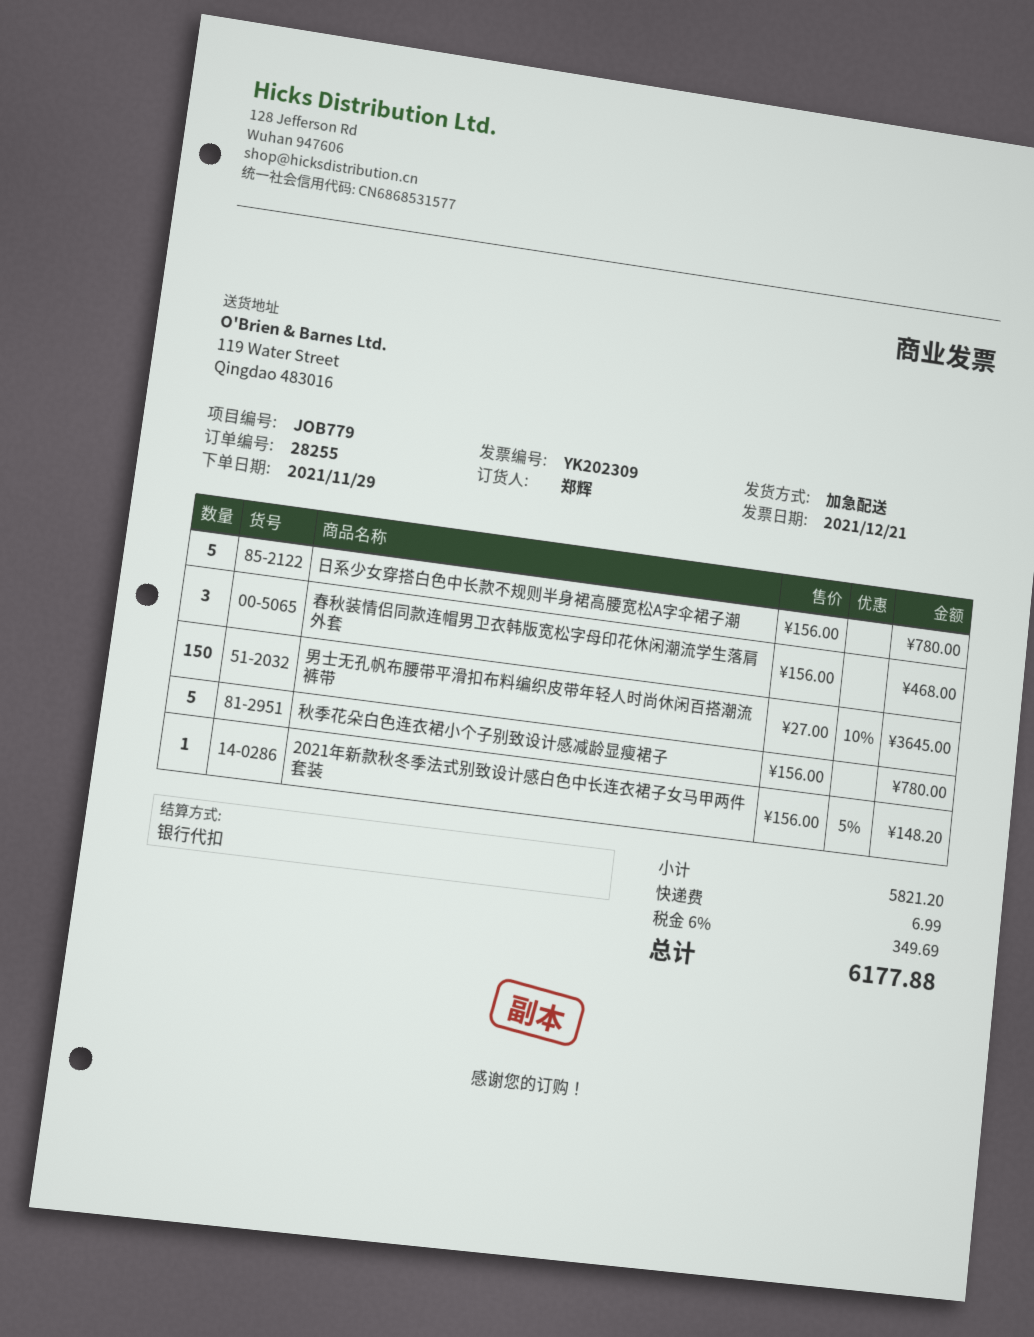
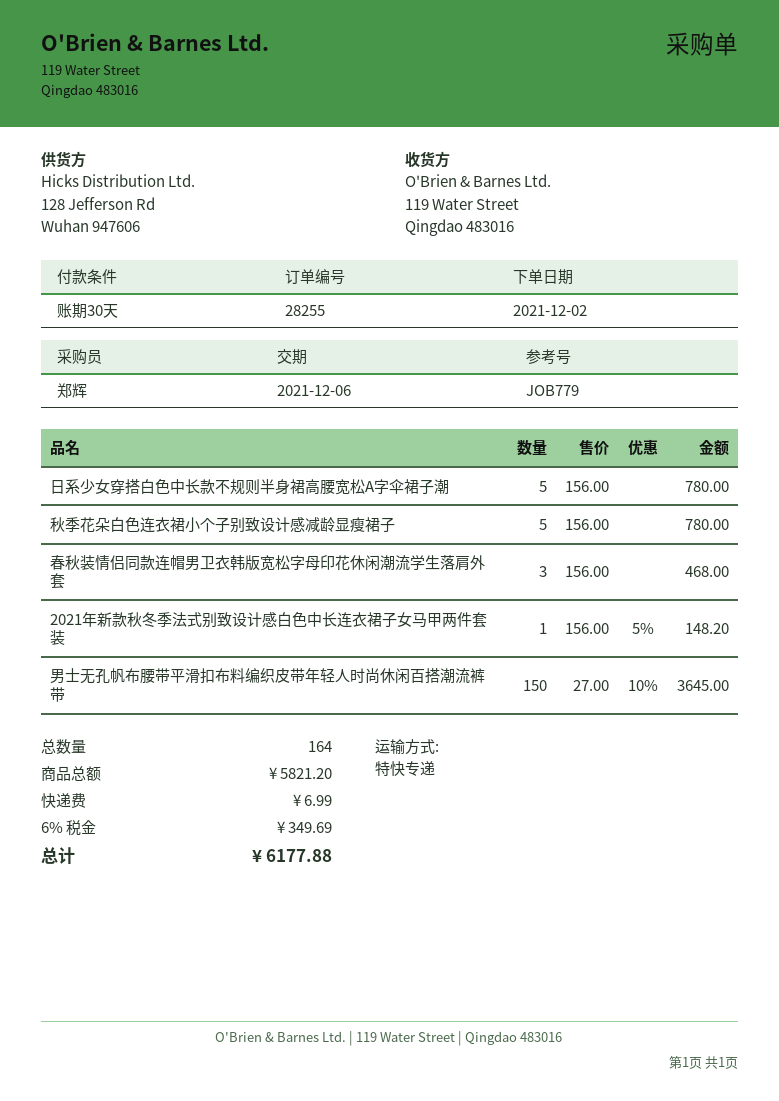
order date: 2021-11-29 -> 2021-12-02

